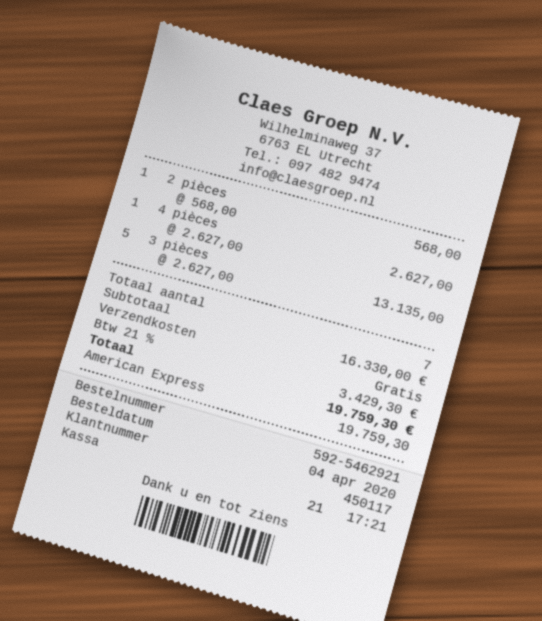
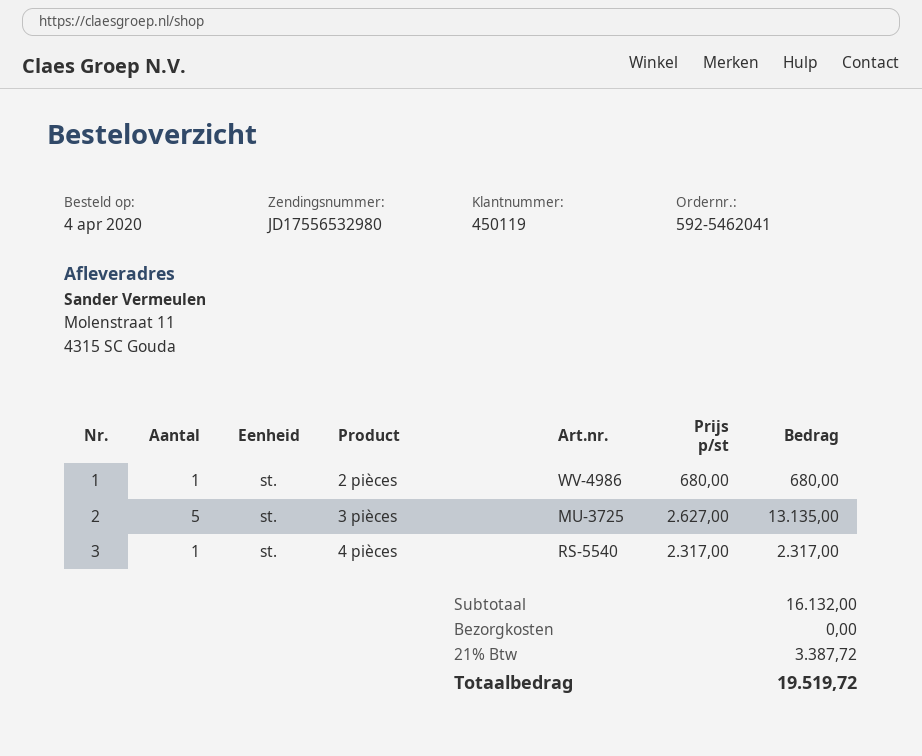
order number: 592-5462921 -> 592-5462041
customer number: 450117 -> 450119
2 pièces: 1 x 568.00 = 568.00 -> 1 x 680.00 = 680.00
4 pièces: 1 x 2627.00 = 2627.00 -> 1 x 2317.00 = 2317.00
subtotal: 16330.00 -> 16132.00
tax: 21% = 3429.30 -> 21% = 3387.72
total: 19759.30 -> 19519.72

